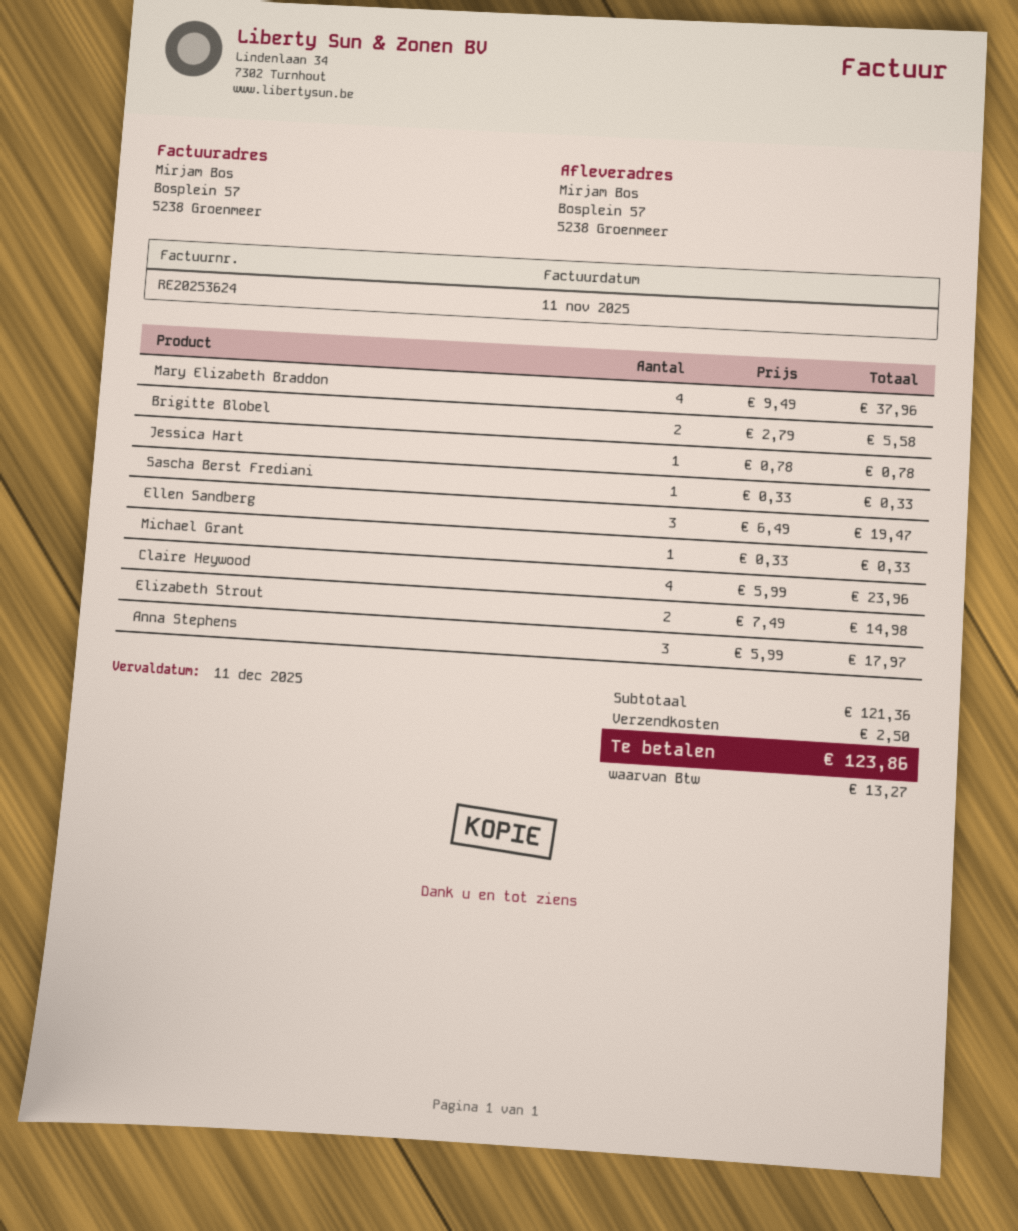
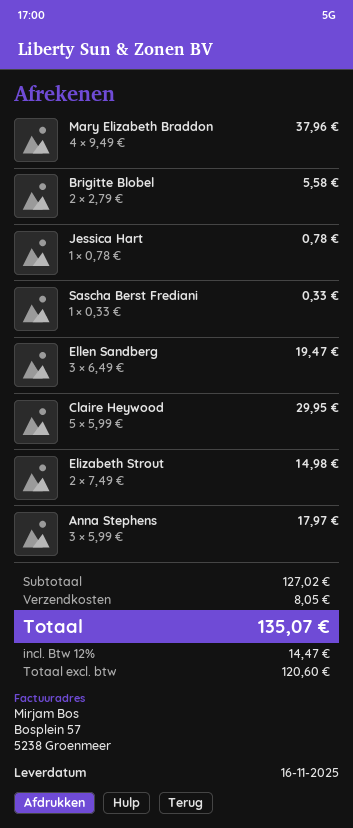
Michael Grant: 1 x 0.33 = 0.33 -> none
Claire Heywood: 4 x 5.99 = 23.96 -> 5 x 5.99 = 29.95
subtotal: 121.36 -> 127.02
shipping: 2.50 -> 8.05
tax: 13.27 -> 14.47
total: 123.86 -> 135.07

